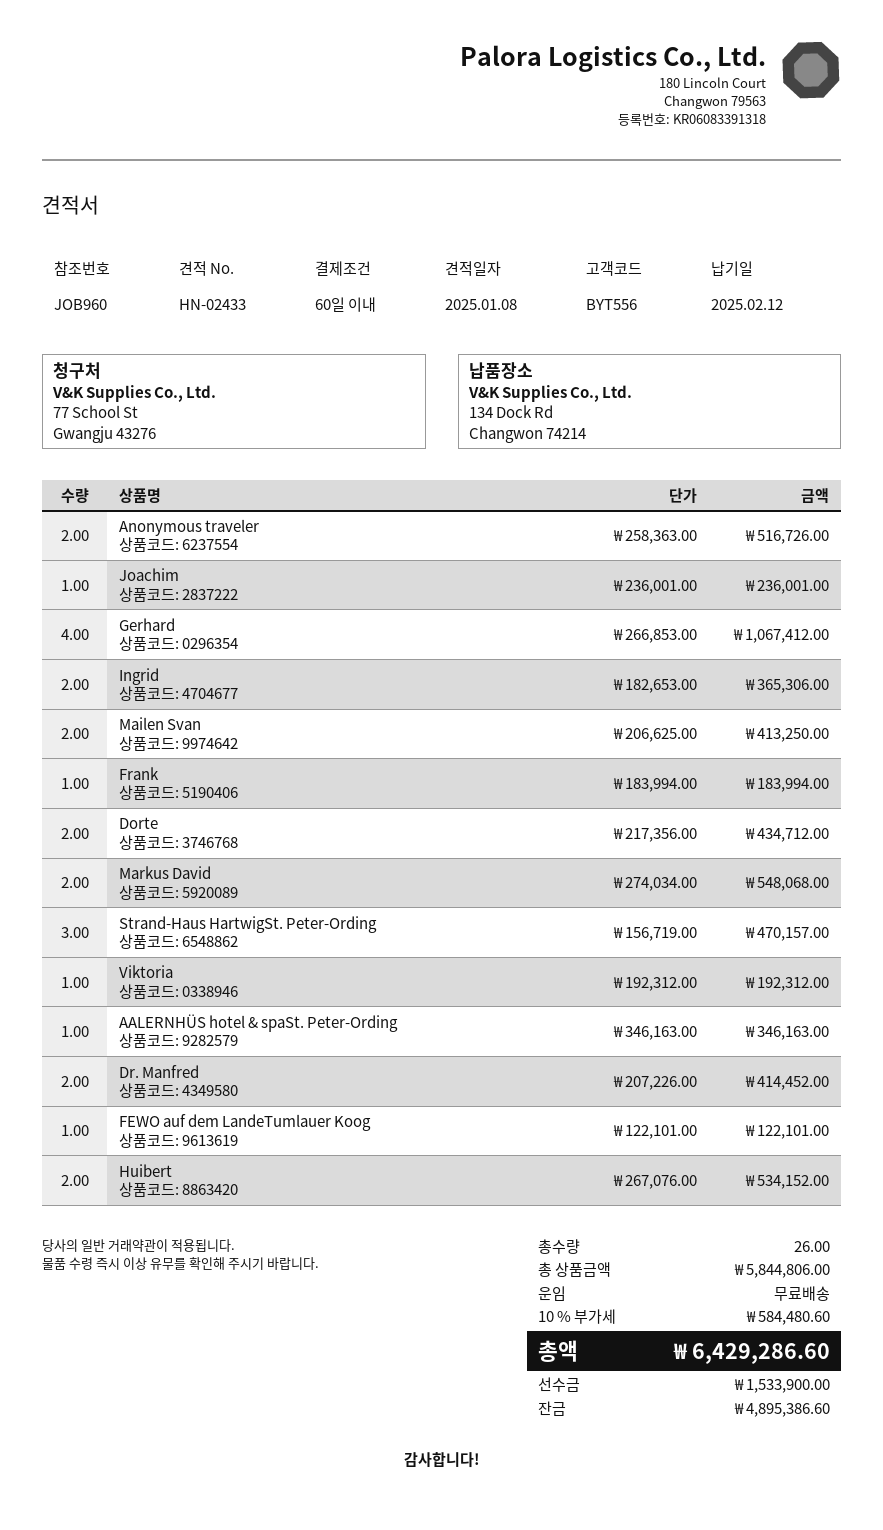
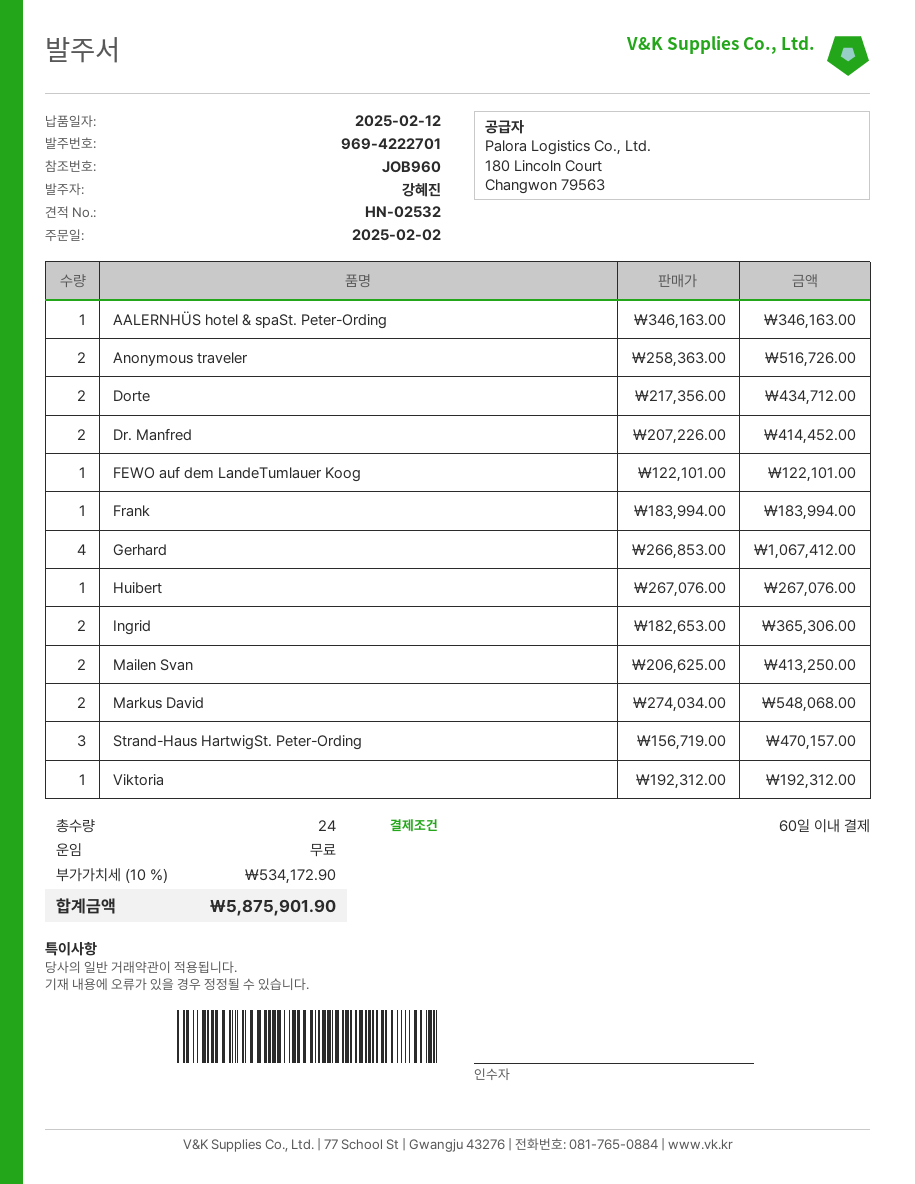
quote number: HN-02433 -> HN-02532
Joachim: 1 x 236001.00 = 236001.00 -> none
Huibert: 2 x 267076.00 = 534152.00 -> 1 x 267076.00 = 267076.00
total quantity: 26 -> 24
tax: 10% = 584480.60 -> 10% = 534172.90
total: 6429286.60 -> 5875901.90

